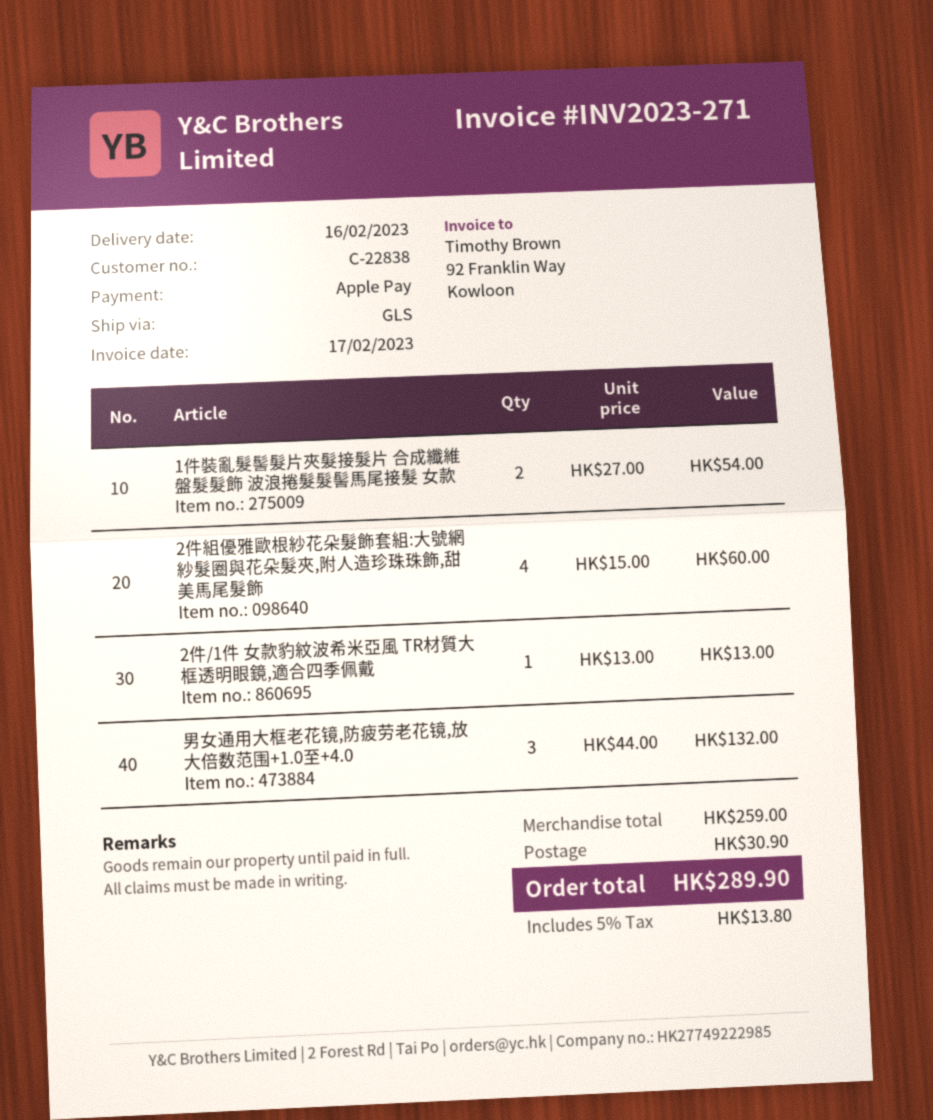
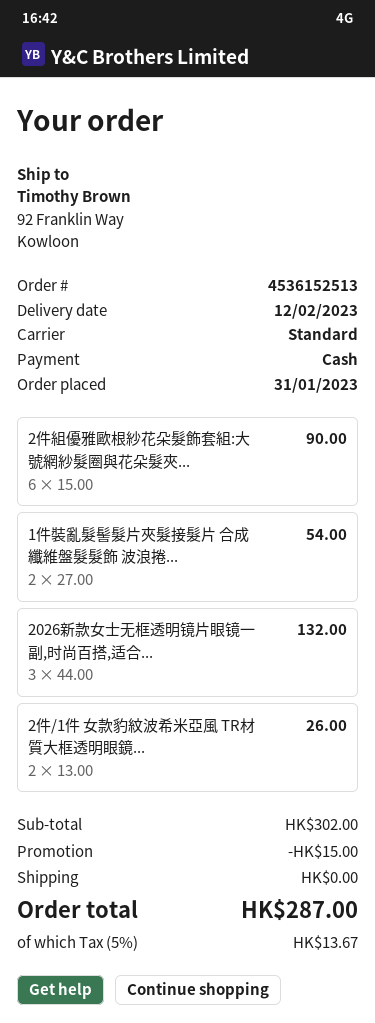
delivery date: 2023-02-16 -> 2023-02-12
payment method: Apple Pay -> cash
shipping method: GLS -> standard
2件組優雅歐根紗花朵髮飾套組:大號網紗髮圈與花朵髮夾,附人造珍珠珠飾,甜美馬尾髮飾: 4 x 15.00 = 60.00 -> 6 x 15.00 = 90.00
2件/1件 女款豹紋波希米亞風 TR材質大框透明眼鏡,適合四季佩戴: 1 x 13.00 = 13.00 -> 2 x 13.00 = 26.00
男女通用大框老花镜,防疲劳老花镜,放大倍数范围+1.0至+4.0: 3 x 44.00 = 132.00 -> none
2026新款女士无框透明镜片眼镜一副,时尚百搭,适合...: none -> 3 x 44.00 = 132.00
subtotal: 259.00 -> 302.00
discount: none -> 15.00
shipping: 30.90 -> 0.00
tax: 5% = 13.80 -> 5% = 13.67
total: 289.90 -> 287.00

